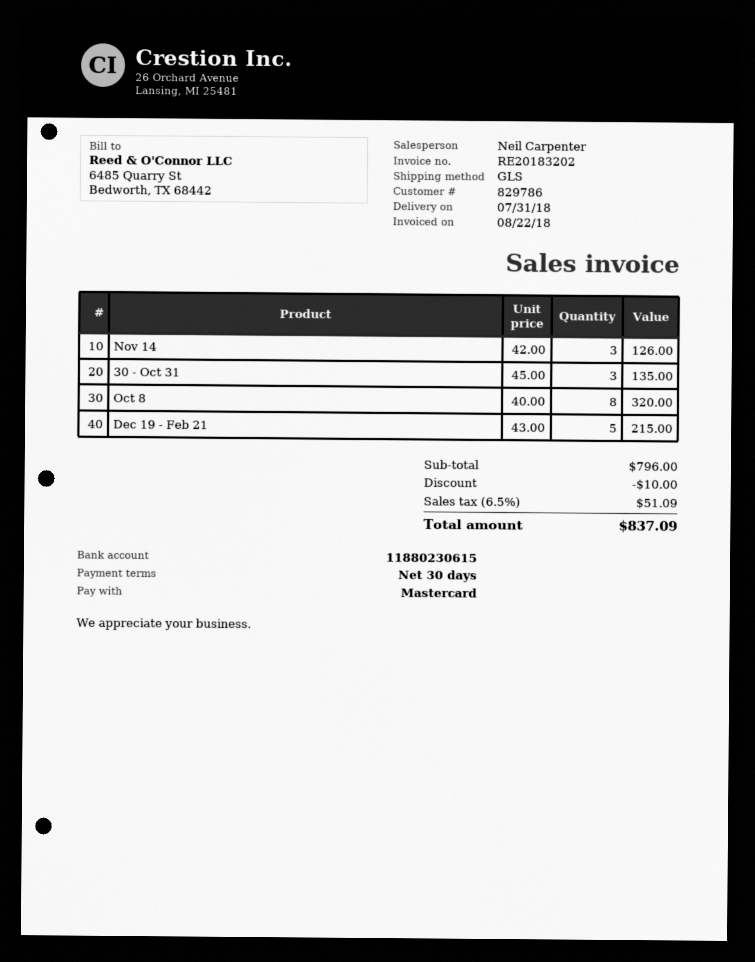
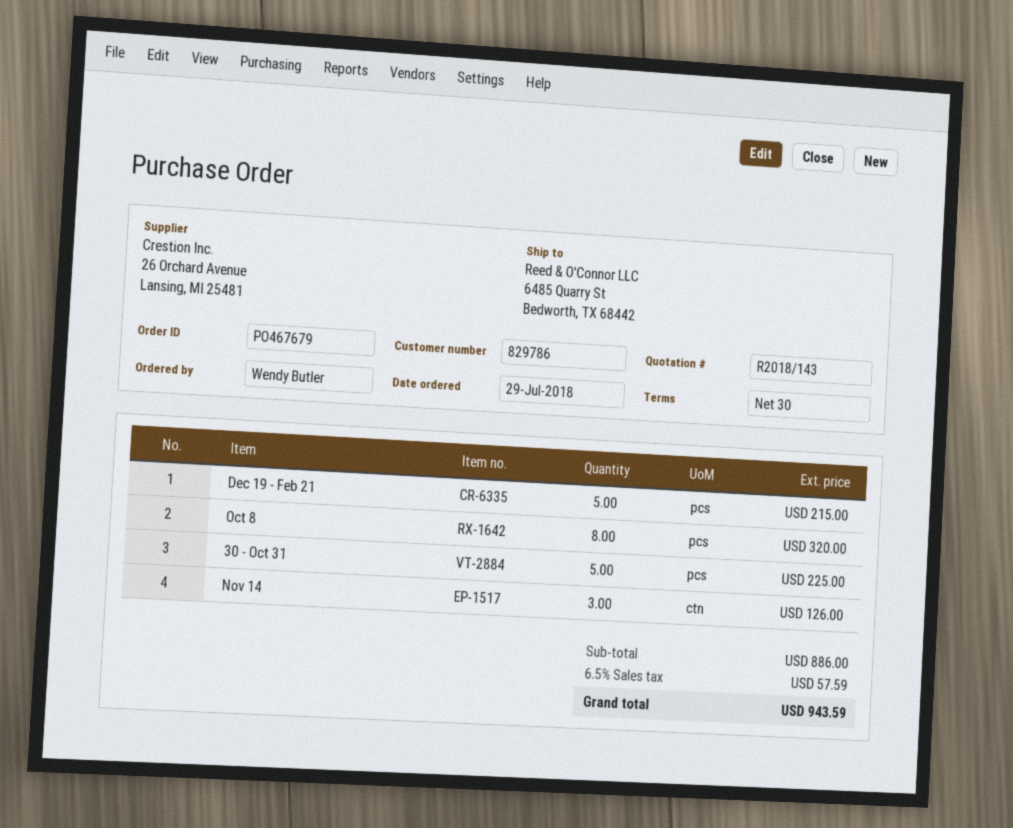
30 - Oct 31: 3 for 135.00 -> 5 for 225.00
subtotal: 796.00 -> 886.00
discount: 10.00 -> none
tax: 6.5% = 51.09 -> 6.5% = 57.59
total: 837.09 -> 943.59

